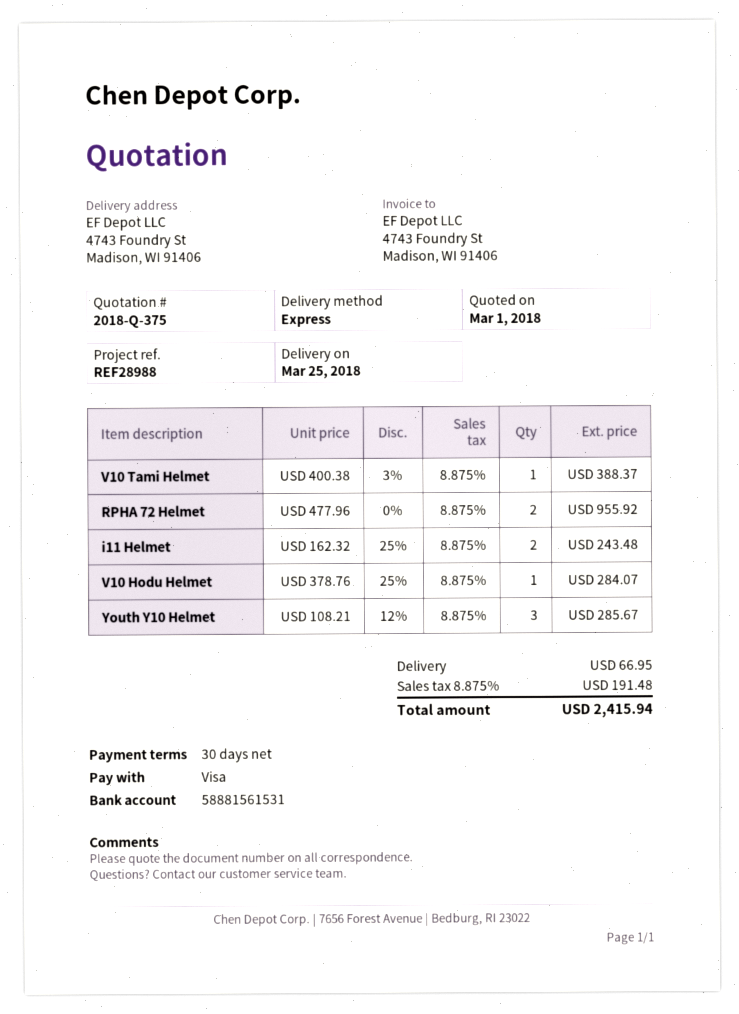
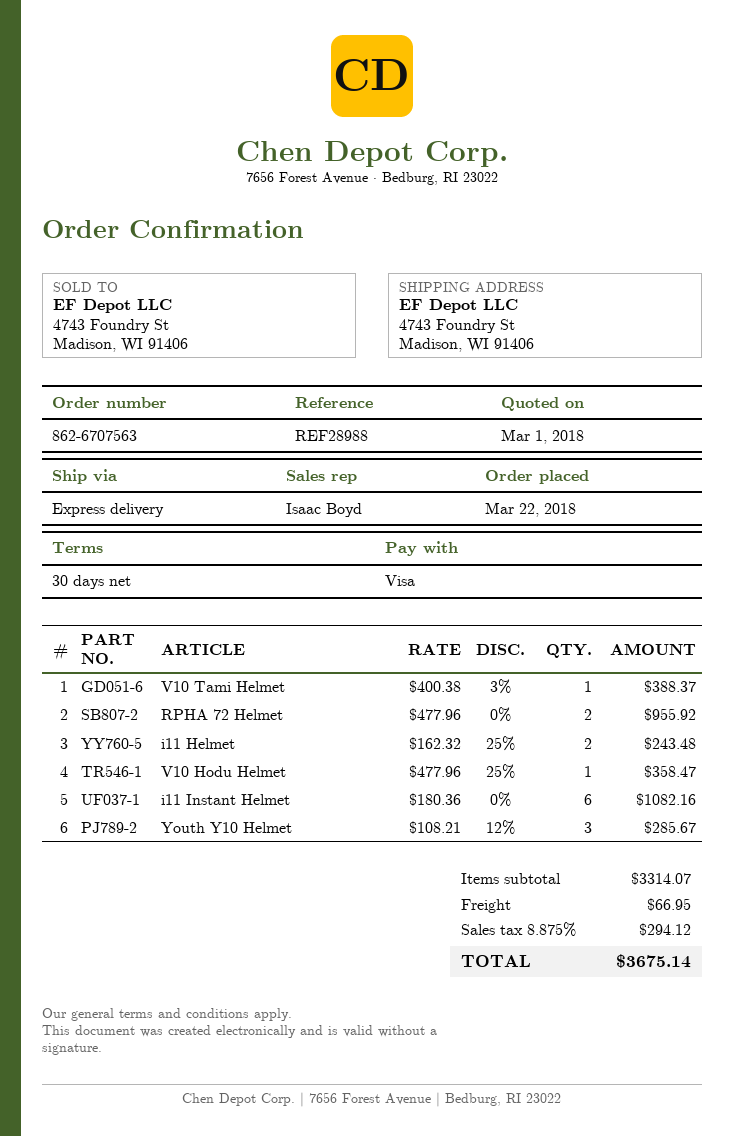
V10 Hodu Helmet: 1 x 378.76 - 25% = 284.07 -> 1 x 477.96 - 25% = 358.47
i11 Instant Helmet: none -> 6 x 180.36 = 1082.16
tax: 8.875% = 191.48 -> 8.875% = 294.12
total: 2415.94 -> 3675.14

